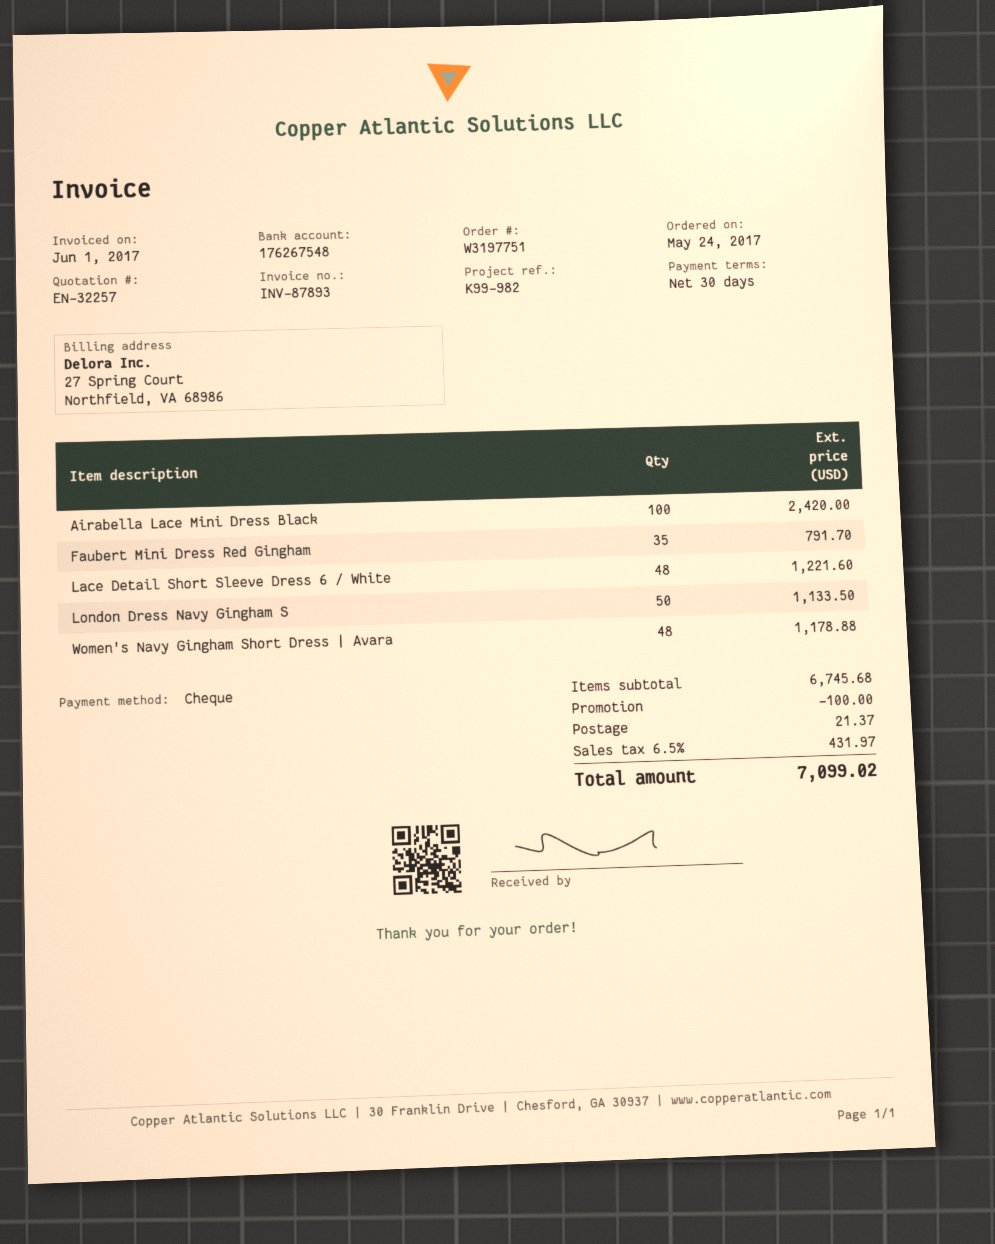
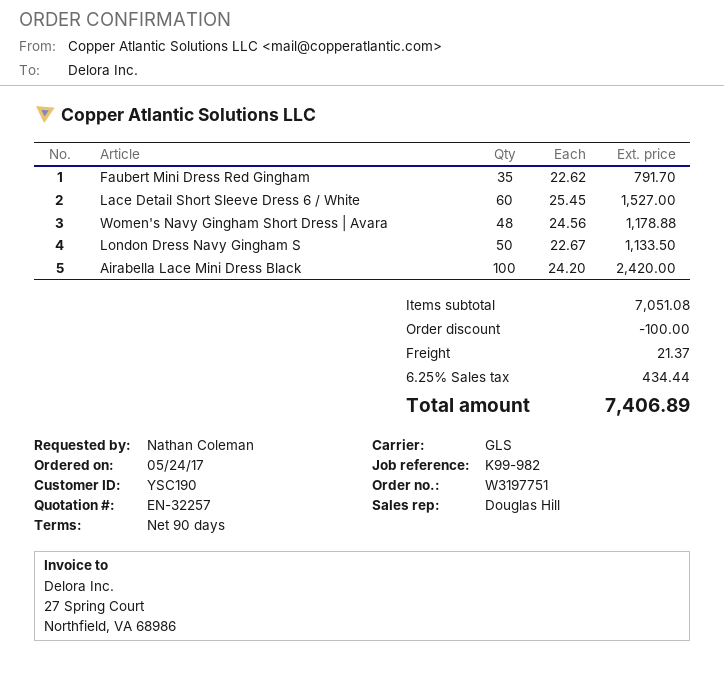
payment terms: 30 days -> 90 days
Lace Detail Short Sleeve Dress 6 / White: 48 for 1221.60 -> 60 for 1527.00
subtotal: 6745.68 -> 7051.08
tax: 6.5% = 431.97 -> 6.25% = 434.44
total: 7099.02 -> 7406.89

